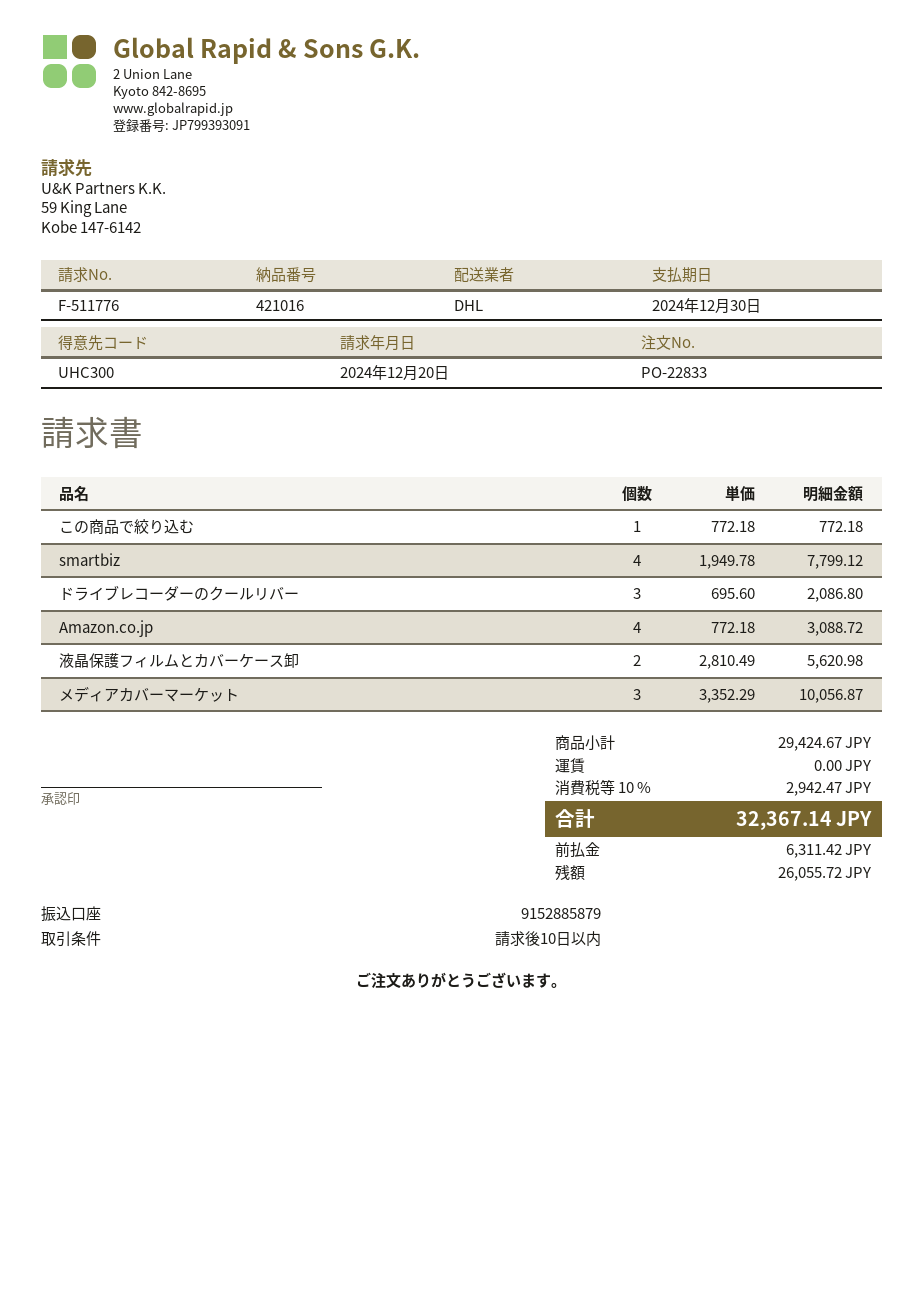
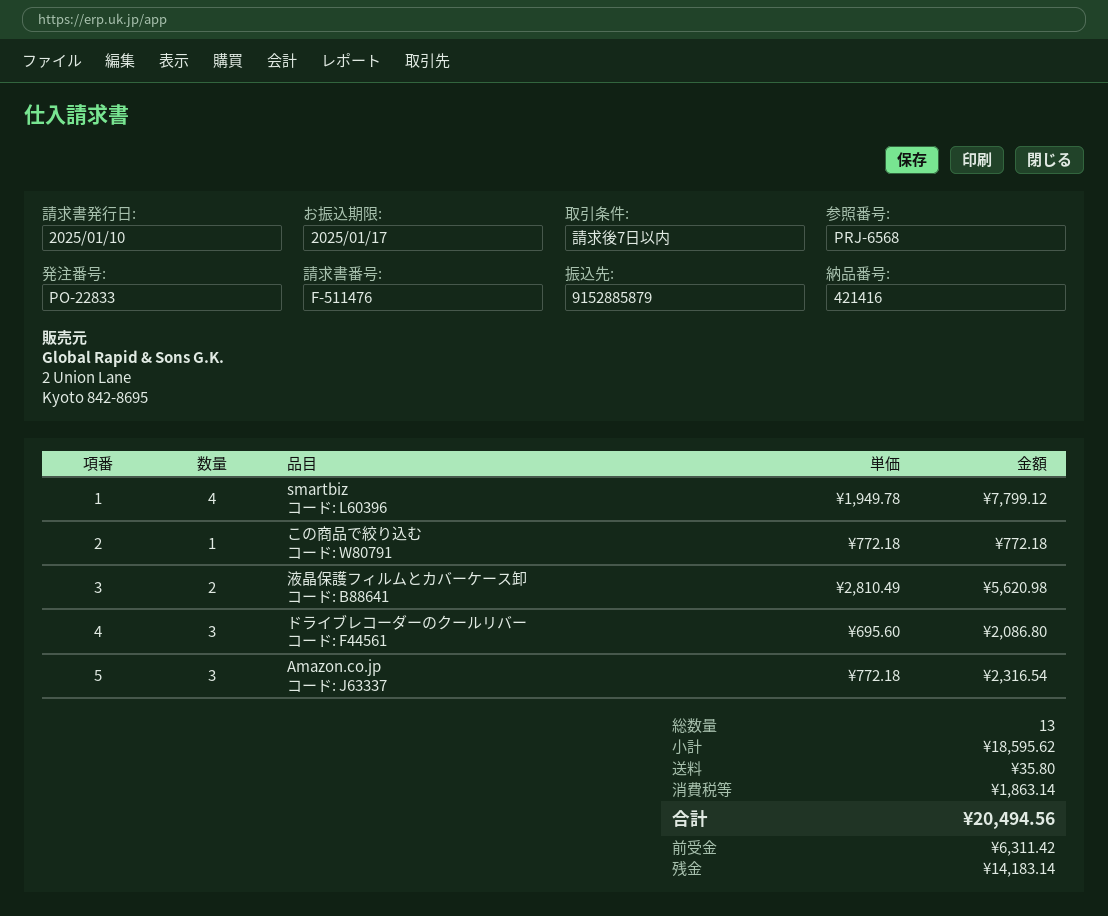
delivery note number: 421016 -> 421416
invoice number: F-511776 -> F-511476
invoice date: 2024-12-20 -> 2025-01-10
payment terms: 10 days -> 7 days
due date: 2024-12-30 -> 2025-01-17
Amazon.co.jp: 4 x 772.18 = 3088.72 -> 3 x 772.18 = 2316.54
メディアカバーマーケット: 3 x 3352.29 = 10056.87 -> none
subtotal: 29424.67 -> 18595.62
shipping: 0.00 -> 35.80
tax: 2942.47 -> 1863.14
total: 32367.14 -> 20494.56
balance: 26055.72 -> 14183.14

